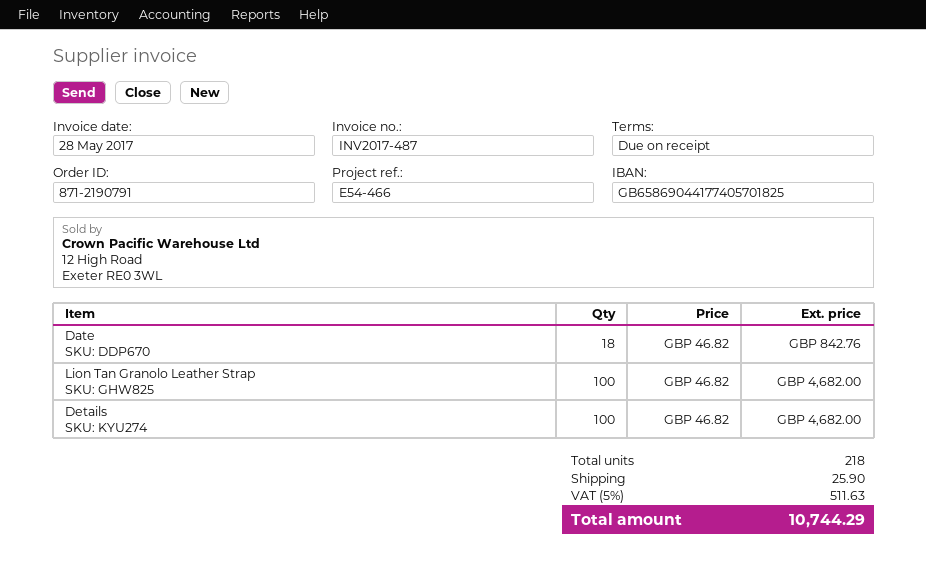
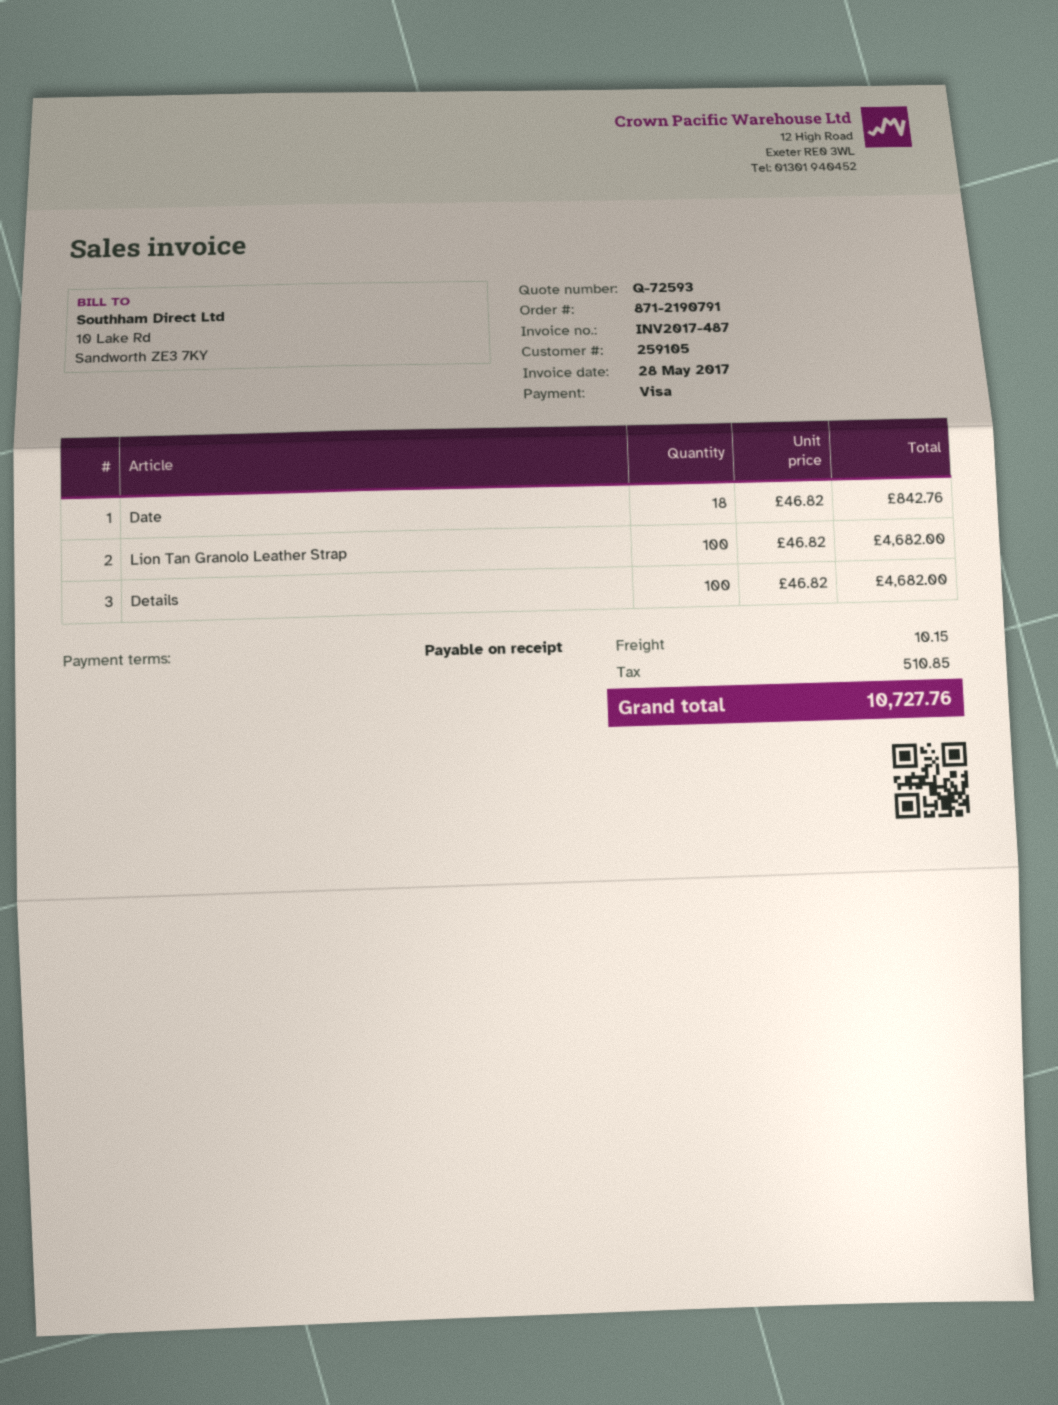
shipping: 25.90 -> 10.15
tax: 511.63 -> 510.85
total: 10744.29 -> 10727.76

